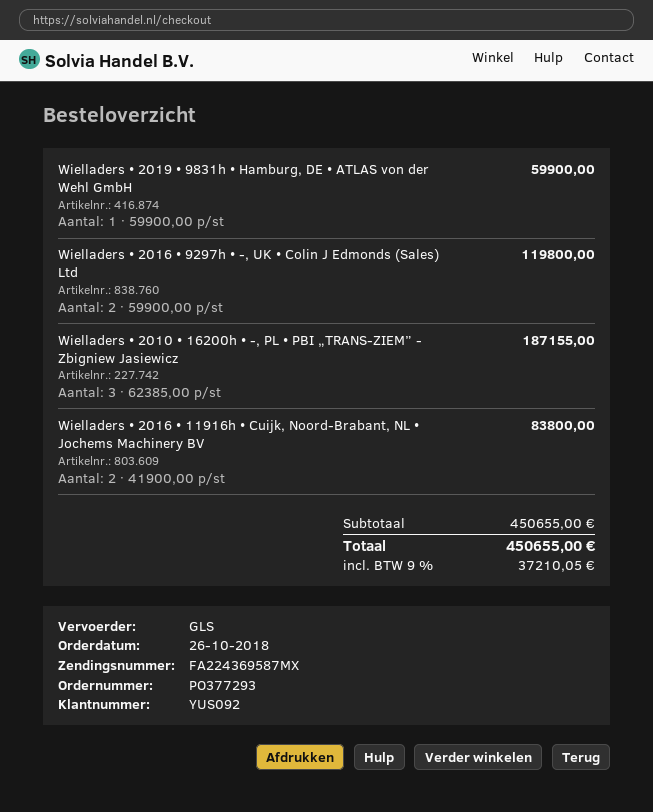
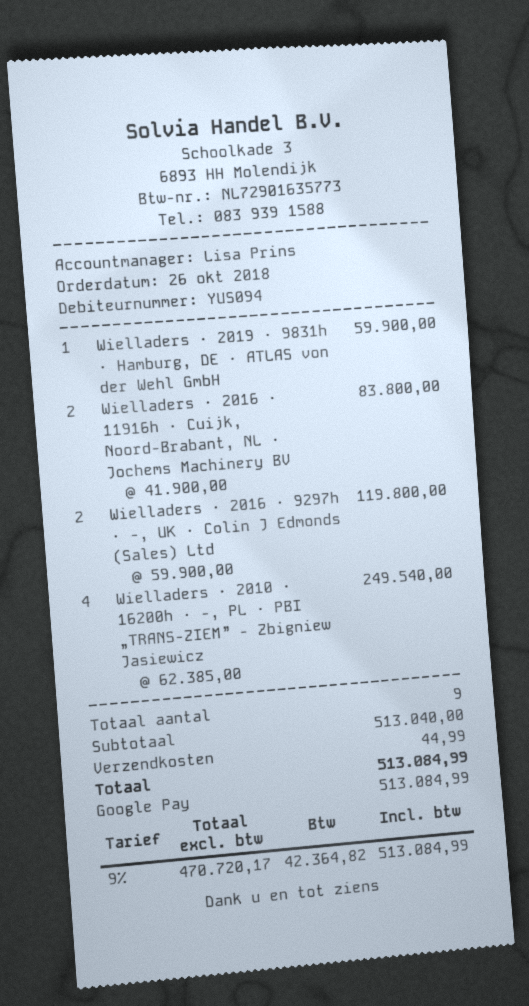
customer number: YUS092 -> YUS094
Wielladers • 2010 • 16200h • -, PL • PBI „TRANS-ZIEM” - Zbigniew Jasiewicz: 3 x 62385.00 = 187155.00 -> 4 x 62385.00 = 249540.00
subtotal: 450655.00 -> 513040.00
shipping: none -> 44.99
tax: 9% = 37210.05 -> 9% = 42364.82
total: 450655.00 -> 513084.99

